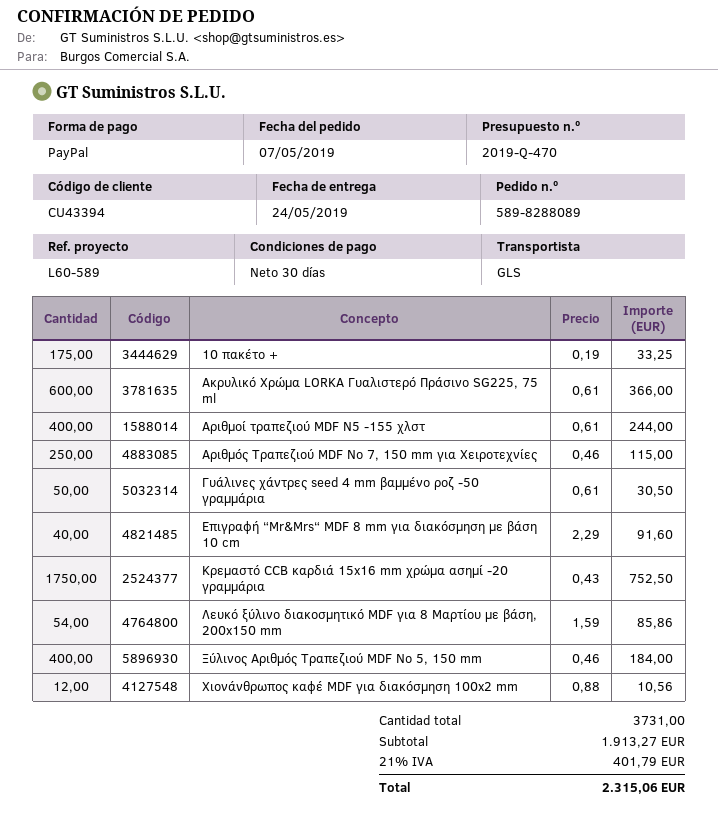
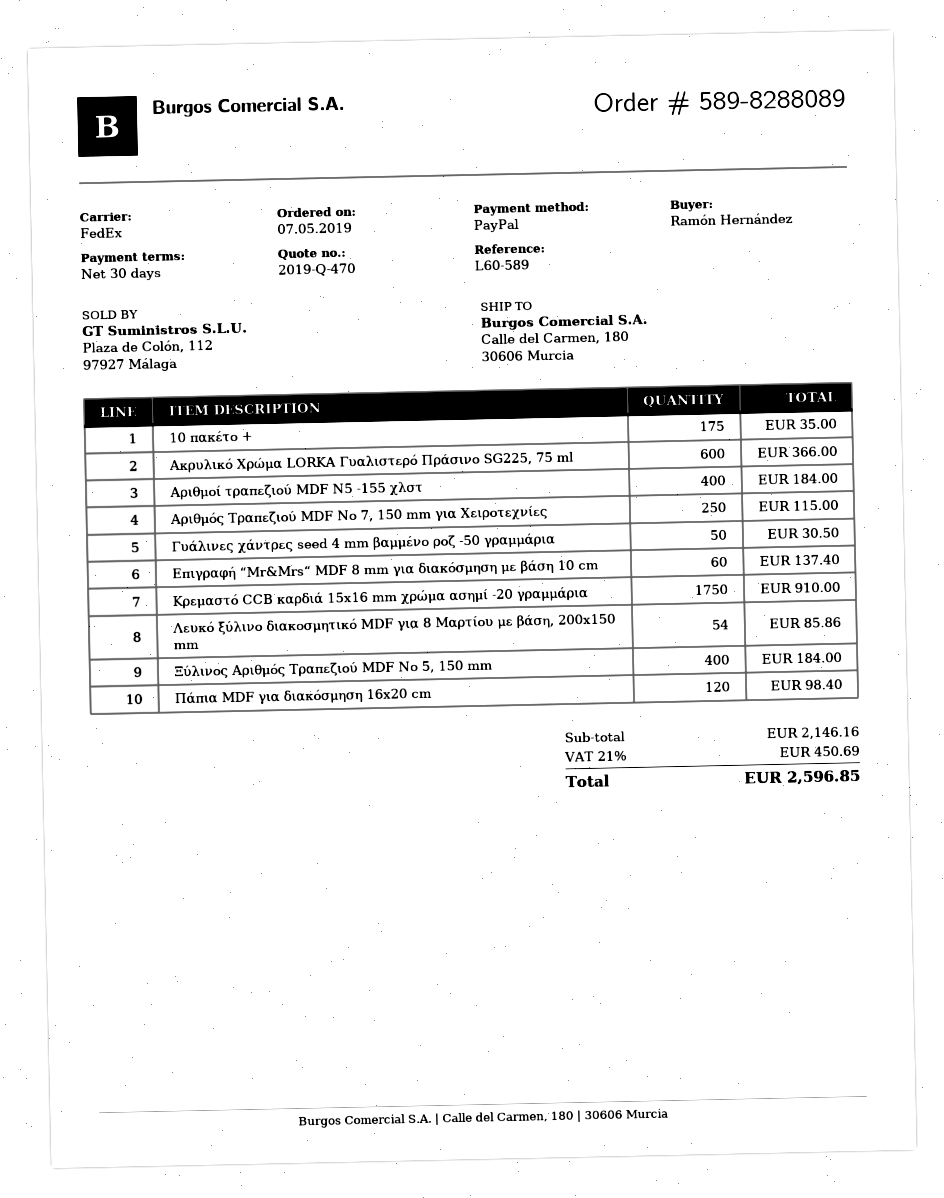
shipping method: GLS -> FedEx
10 πακέτο +: 175 for 33.25 -> 175 for 35.00
Αριθμοί τραπεζιού MDF N5 -155 χλστ: 400 for 244.00 -> 400 for 184.00
Επιγραφή “Mr&Mrs“ MDF 8 mm για διακόσμηση με βάση 10 cm: 40 for 91.60 -> 60 for 137.40
Κρεμαστό CCB καρδιά 15x16 mm χρώμα ασημί -20 γραμμάρια: 1750 for 752.50 -> 1750 for 910.00
Χιονάνθρωπος καφέ MDF για διακόσμηση 100x2 mm: 12 for 10.56 -> none
Πάπια MDF για διακόσμηση 16x20 cm: none -> 120 for 98.40
subtotal: 1913.27 -> 2146.16
tax: 21% = 401.79 -> 21% = 450.69
total: 2315.06 -> 2596.85

